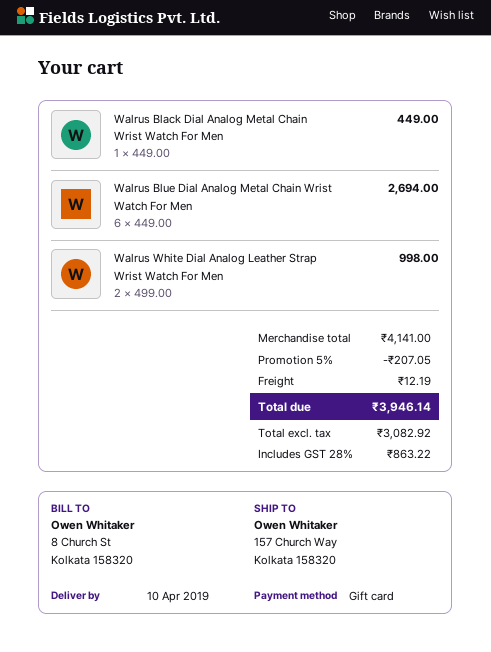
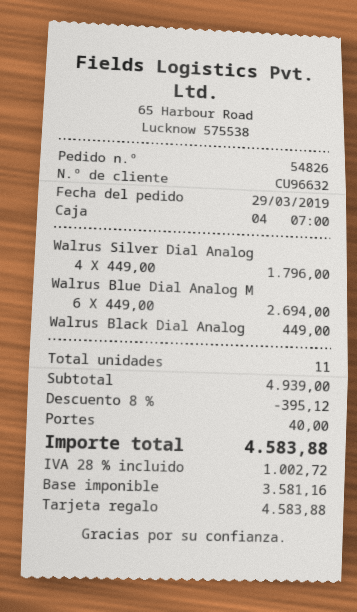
Walrus White Dial Analog Leather Strap Wrist Watch For Men: 2 x 499.00 = 998.00 -> none
Walrus Silver Dial Analog: none -> 4 x 449.00 = 1796.00
subtotal: 4141.00 -> 4939.00
discount: 5% = 207.05 -> 8% = 395.12
shipping: 12.19 -> 40.00
net: 3082.92 -> 3581.16
tax: 28% = 863.22 -> 28% = 1002.72
total: 3946.14 -> 4583.88

